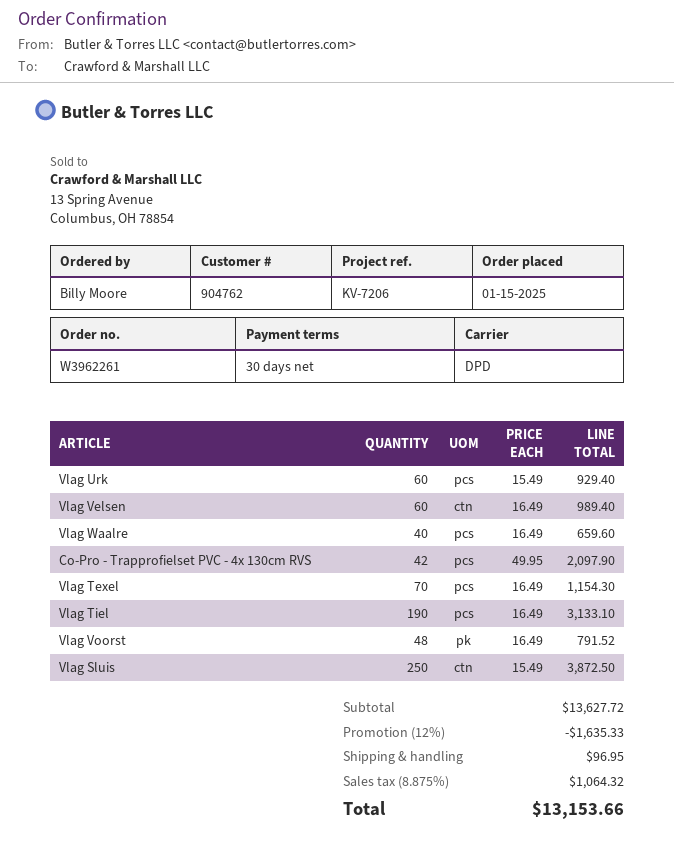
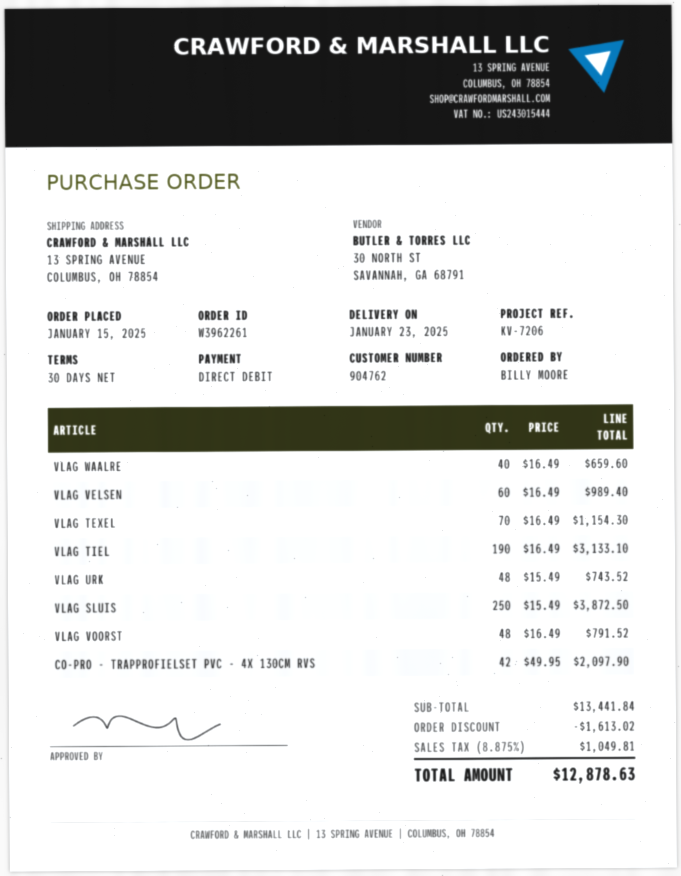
Vlag Urk: 60 x 15.49 = 929.40 -> 48 x 15.49 = 743.52
subtotal: 13627.72 -> 13441.84
discount: 1635.33 -> 1613.02
shipping: 96.95 -> none
tax: 8.875% = 1064.32 -> 8.875% = 1049.81
total: 13153.66 -> 12878.63

